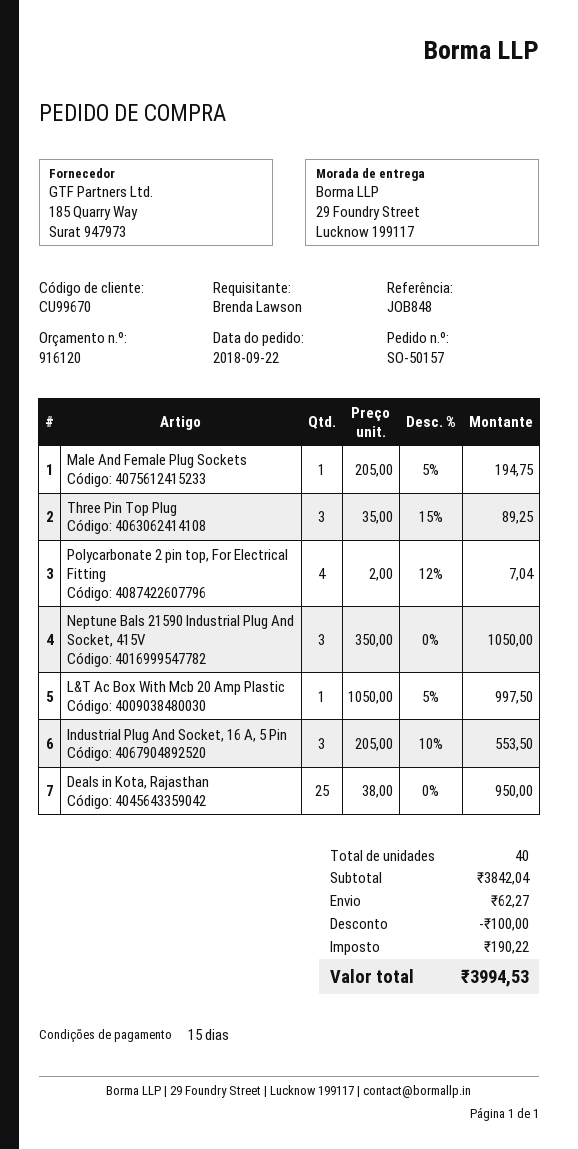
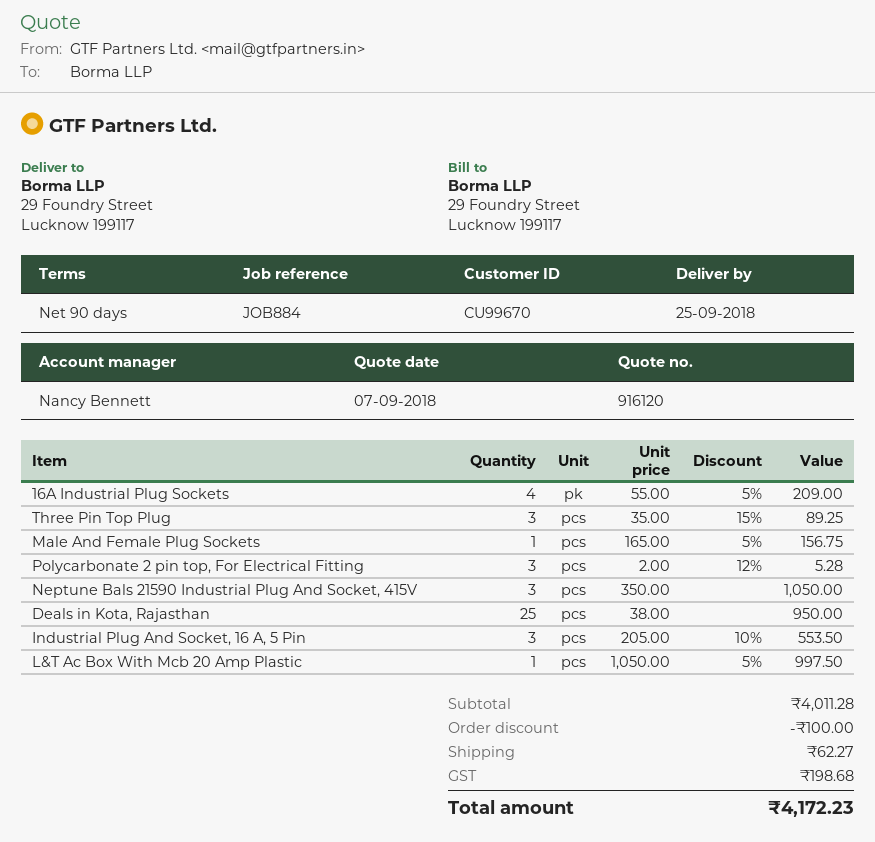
payment terms: 15 days -> 90 days
reference: JOB848 -> JOB884
Male And Female Plug Sockets: 1 x 205.00 - 5% = 194.75 -> 1 x 165.00 - 5% = 156.75
Polycarbonate 2 pin top, For Electrical Fitting: 4 x 2.00 - 12% = 7.04 -> 3 x 2.00 - 12% = 5.28
16A Industrial Plug Sockets: none -> 4 x 55.00 - 5% = 209.00
subtotal: 3842.04 -> 4011.28
tax: 190.22 -> 198.68
total: 3994.53 -> 4172.23

